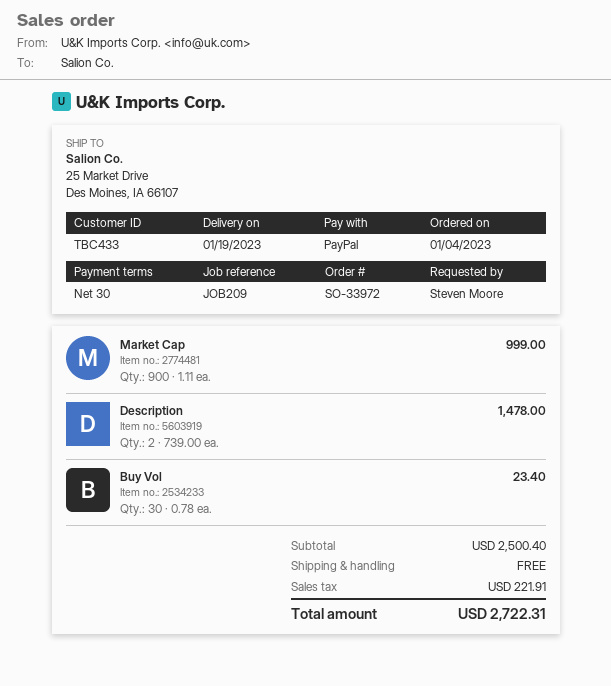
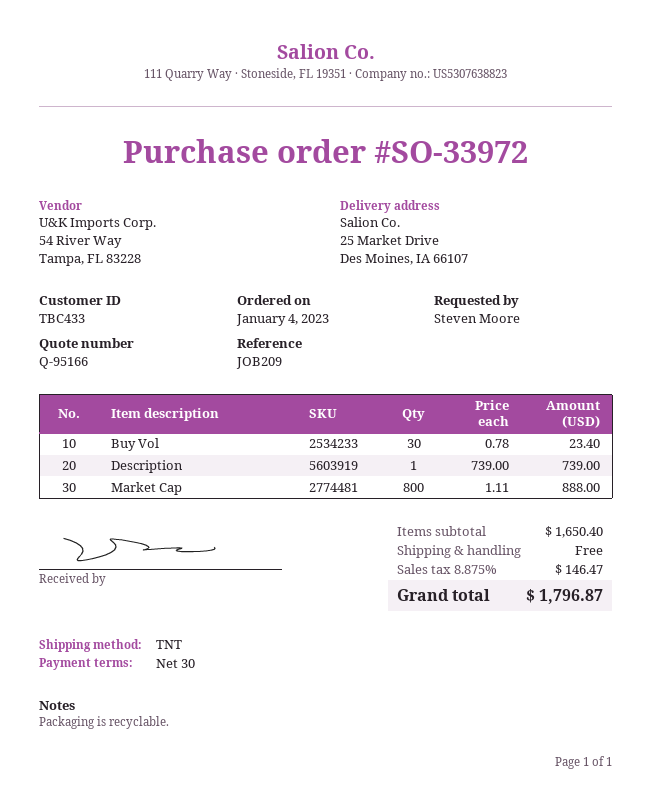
Market Cap: 900 x 1.11 = 999.00 -> 800 x 1.11 = 888.00
Description: 2 x 739.00 = 1478.00 -> 1 x 739.00 = 739.00
subtotal: 2500.40 -> 1650.40
tax: 221.91 -> 146.47
total: 2722.31 -> 1796.87

